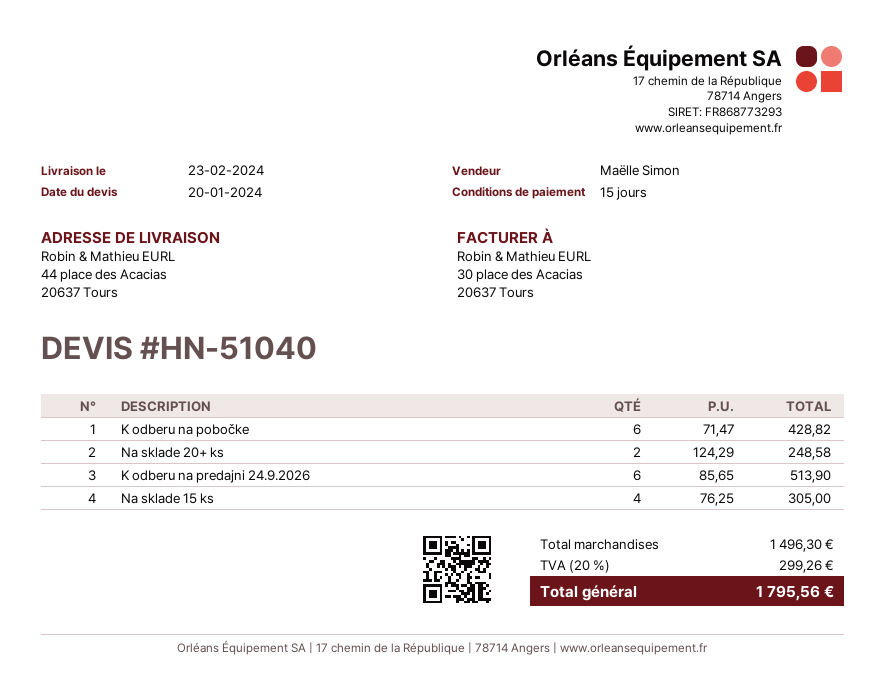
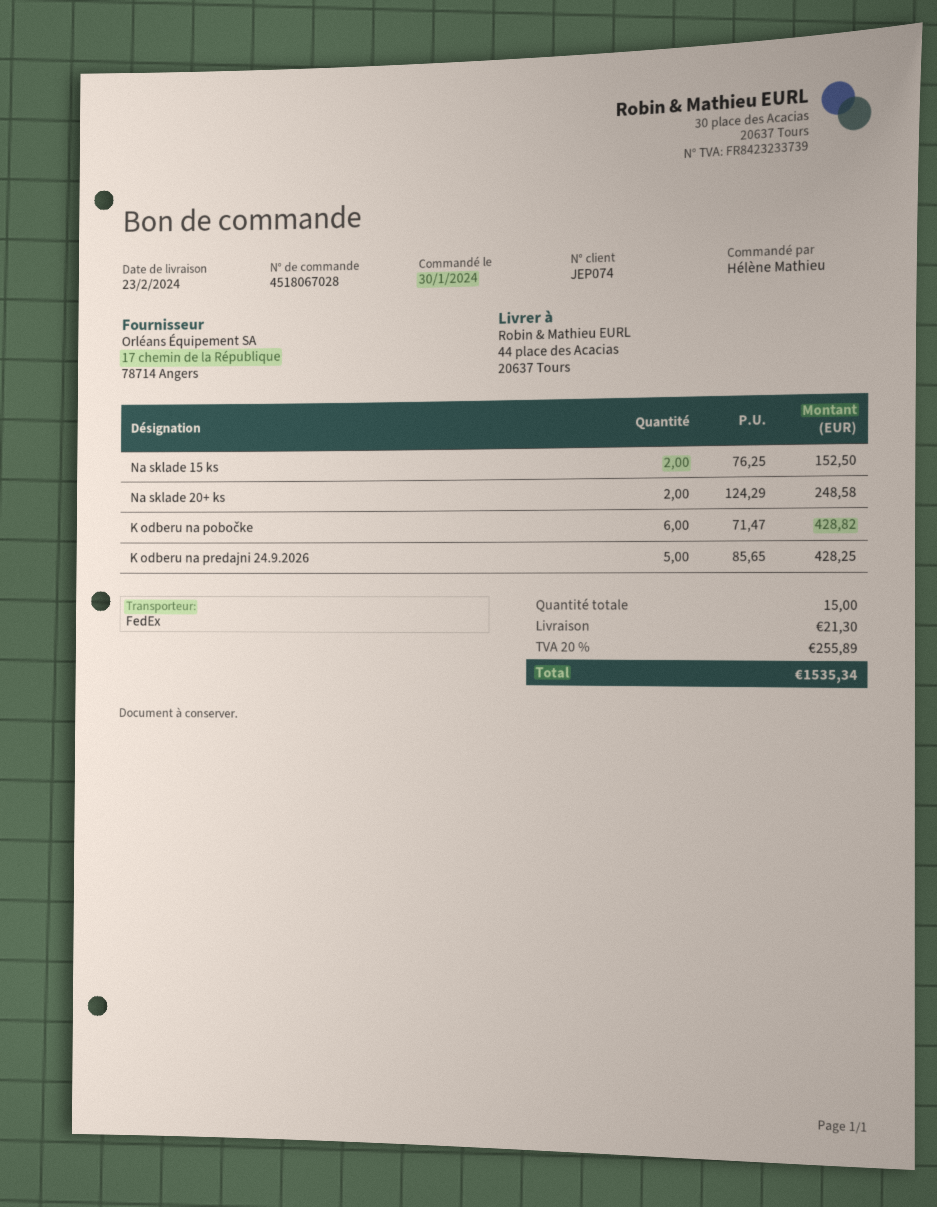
K odberu na predajni 24.9.2026: 6 x 85.65 = 513.90 -> 5 x 85.65 = 428.25
Na sklade 15 ks: 4 x 76.25 = 305.00 -> 2 x 76.25 = 152.50
shipping: none -> 21.30
tax: 20% = 299.26 -> 20% = 255.89
total: 1795.56 -> 1535.34

